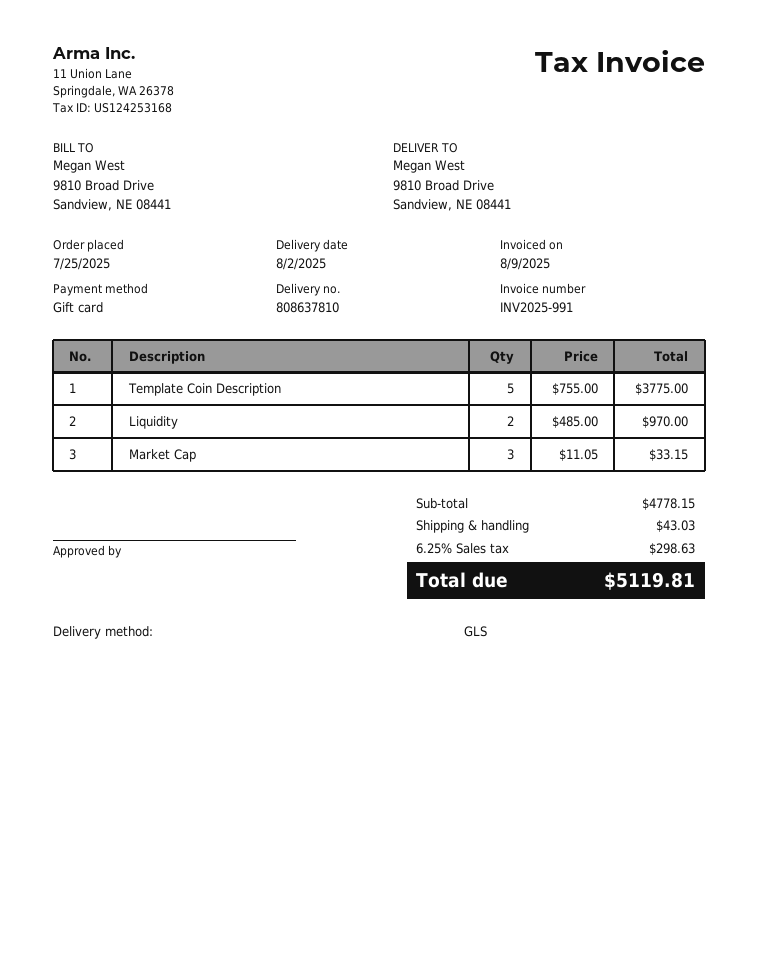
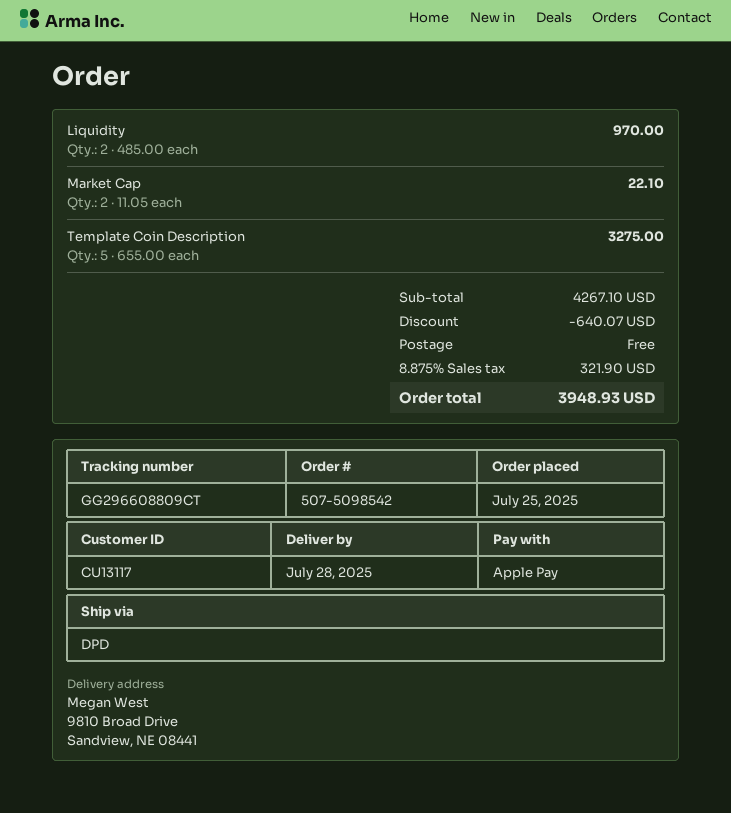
delivery date: 2025-08-02 -> 2025-07-28
payment method: gift card -> Apple Pay
shipping method: GLS -> DPD
Template Coin Description: 5 x 755.00 = 3775.00 -> 5 x 655.00 = 3275.00
Market Cap: 3 x 11.05 = 33.15 -> 2 x 11.05 = 22.10
subtotal: 4778.15 -> 4267.10
discount: none -> 640.07
shipping: 43.03 -> 0.00
tax: 6.25% = 298.63 -> 8.875% = 321.90
total: 5119.81 -> 3948.93

